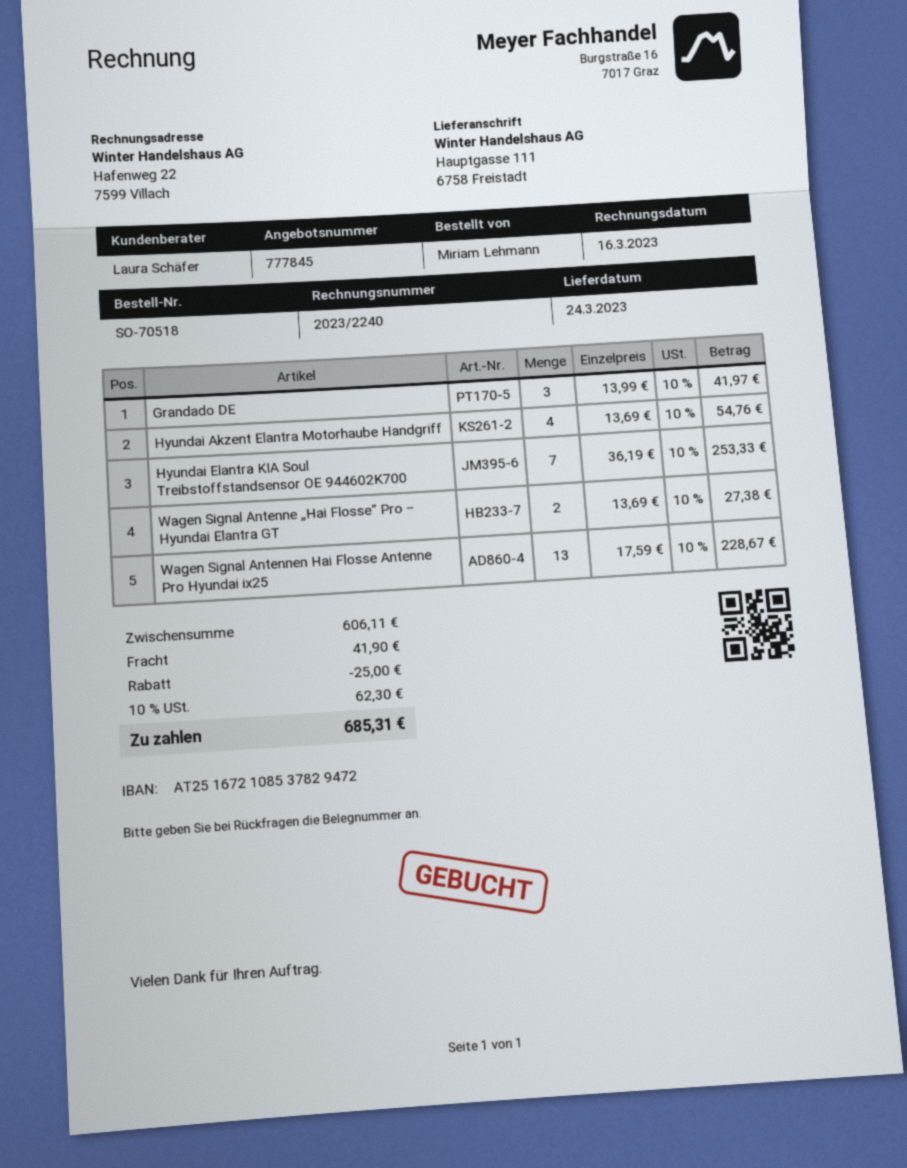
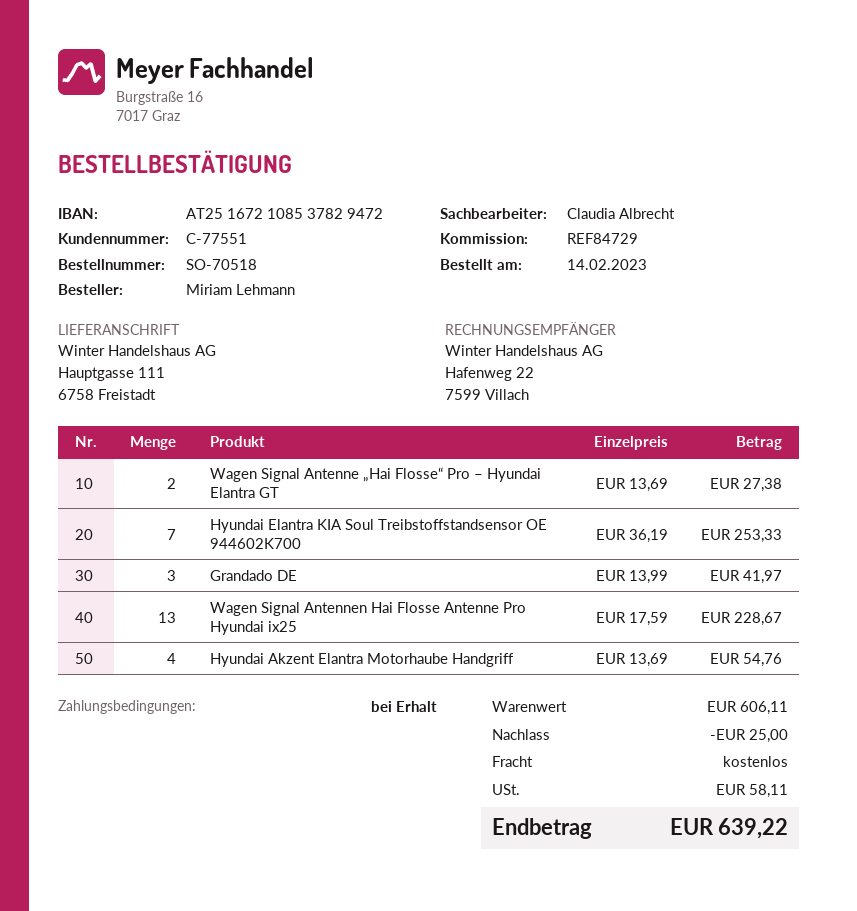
sales rep: Laura Schäfer -> Claudia Albrecht
shipping: 41.90 -> 0.00
tax: 62.30 -> 58.11
total: 685.31 -> 639.22

